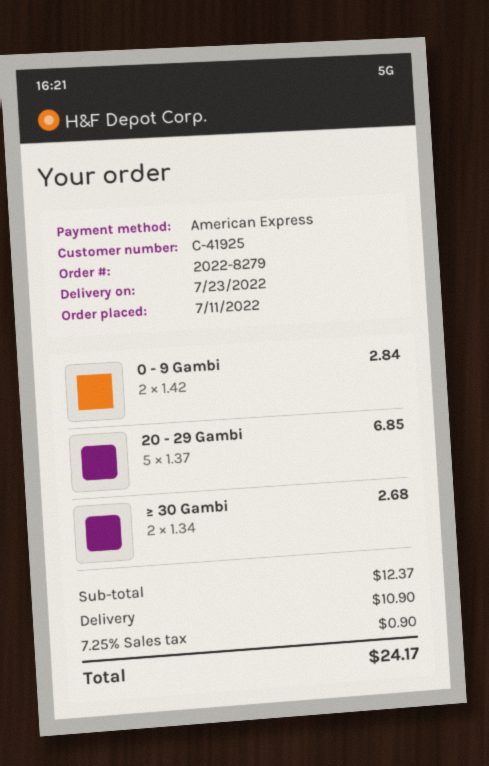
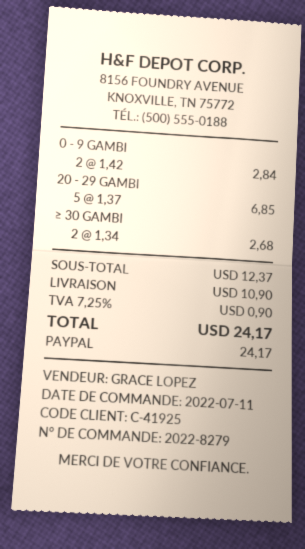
payment method: American Express -> PayPal

